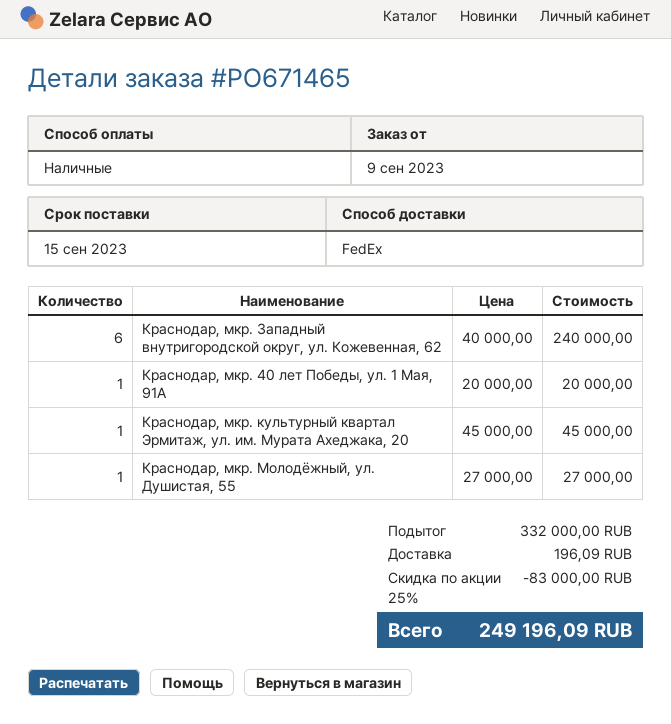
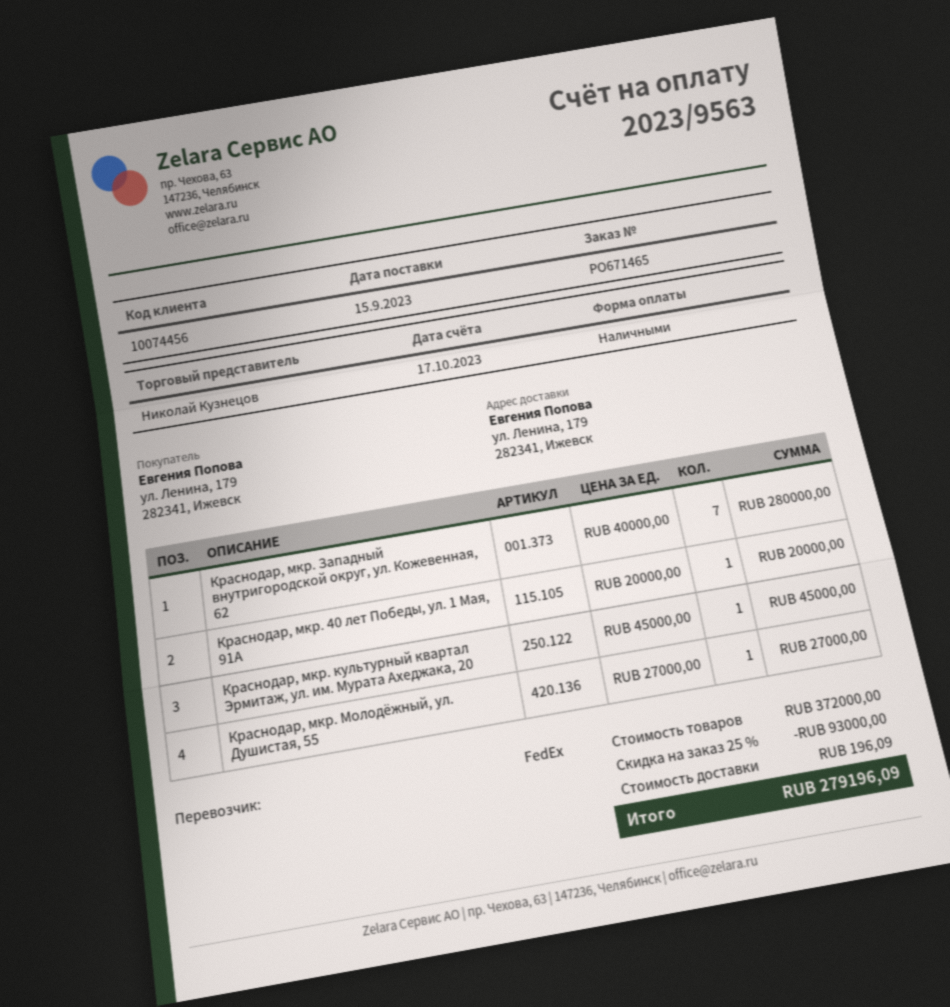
Краснодар, мкр. Западный внутригородской округ, ул. Кожевенная, 62: 6 x 40000.00 = 240000.00 -> 7 x 40000.00 = 280000.00
subtotal: 332000.00 -> 372000.00
discount: 25% = 83000.00 -> 25% = 93000.00
total: 249196.09 -> 279196.09

